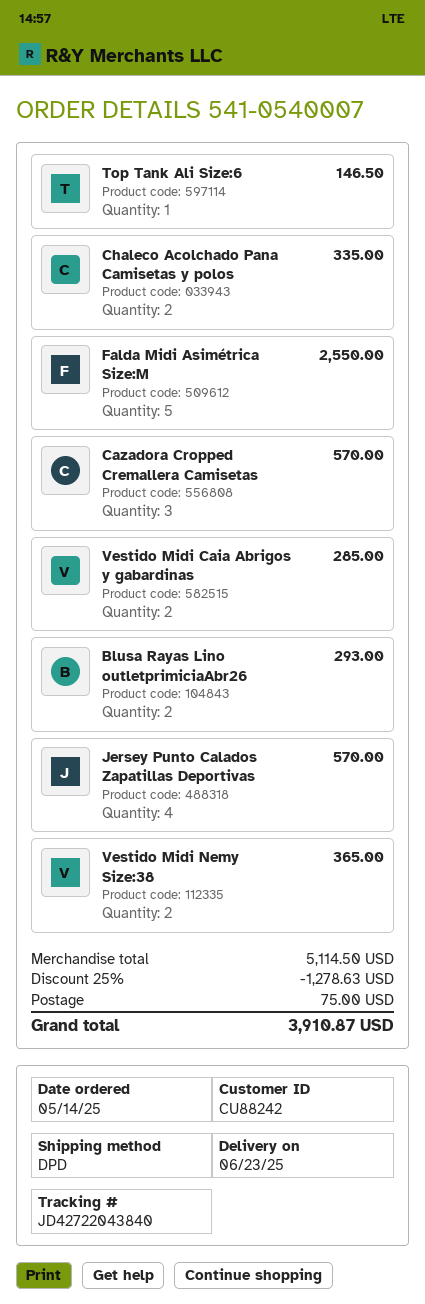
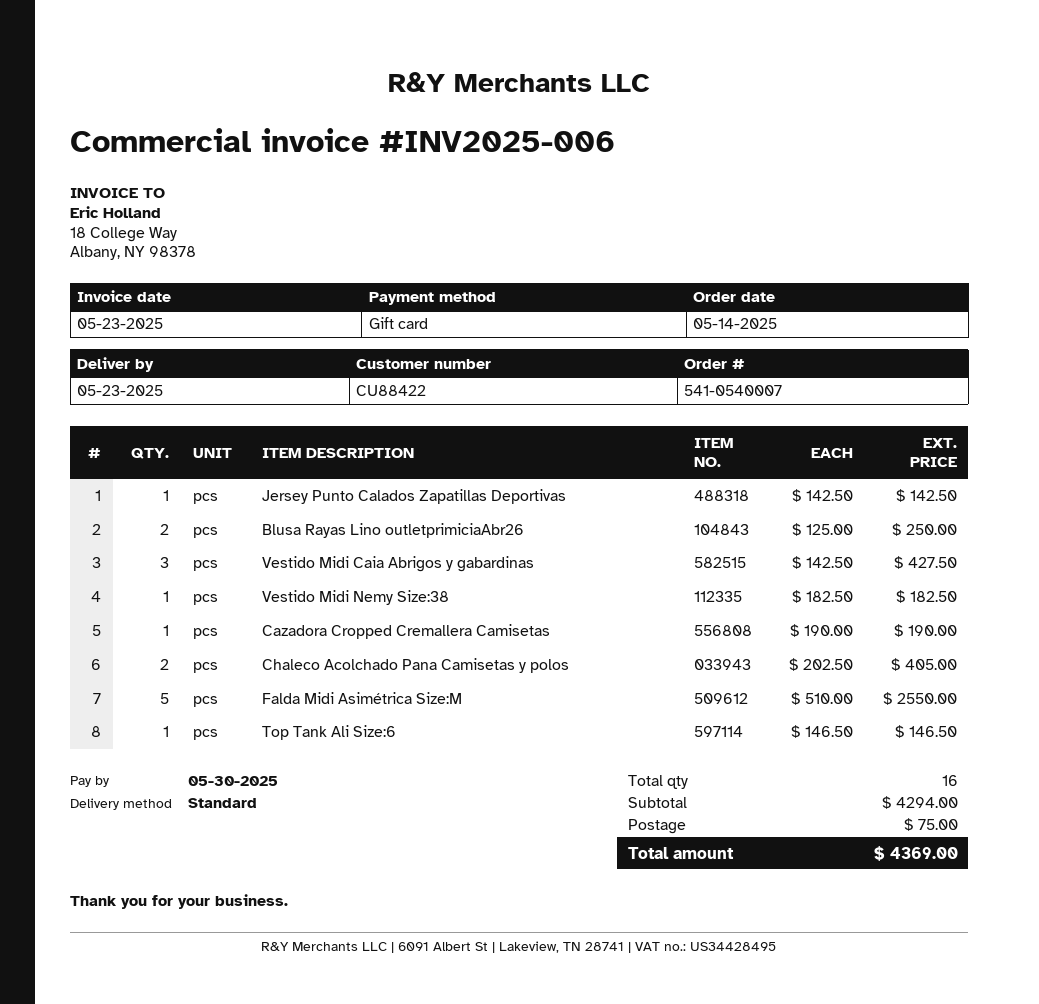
delivery date: 2025-06-23 -> 2025-05-23
customer number: CU88242 -> CU88422
shipping method: DPD -> standard
Chaleco Acolchado Pana Camisetas y polos: 2 for 335.00 -> 2 for 405.00
Cazadora Cropped Cremallera Camisetas: 3 for 570.00 -> 1 for 190.00
Vestido Midi Caia Abrigos y gabardinas: 2 for 285.00 -> 3 for 427.50
Blusa Rayas Lino outletprimiciaAbr26: 2 for 293.00 -> 2 for 250.00
Jersey Punto Calados Zapatillas Deportivas: 4 for 570.00 -> 1 for 142.50
Vestido Midi Nemy Size:38: 2 for 365.00 -> 1 for 182.50
subtotal: 5114.50 -> 4294.00
discount: 25% = 1278.63 -> none
total: 3910.87 -> 4369.00

